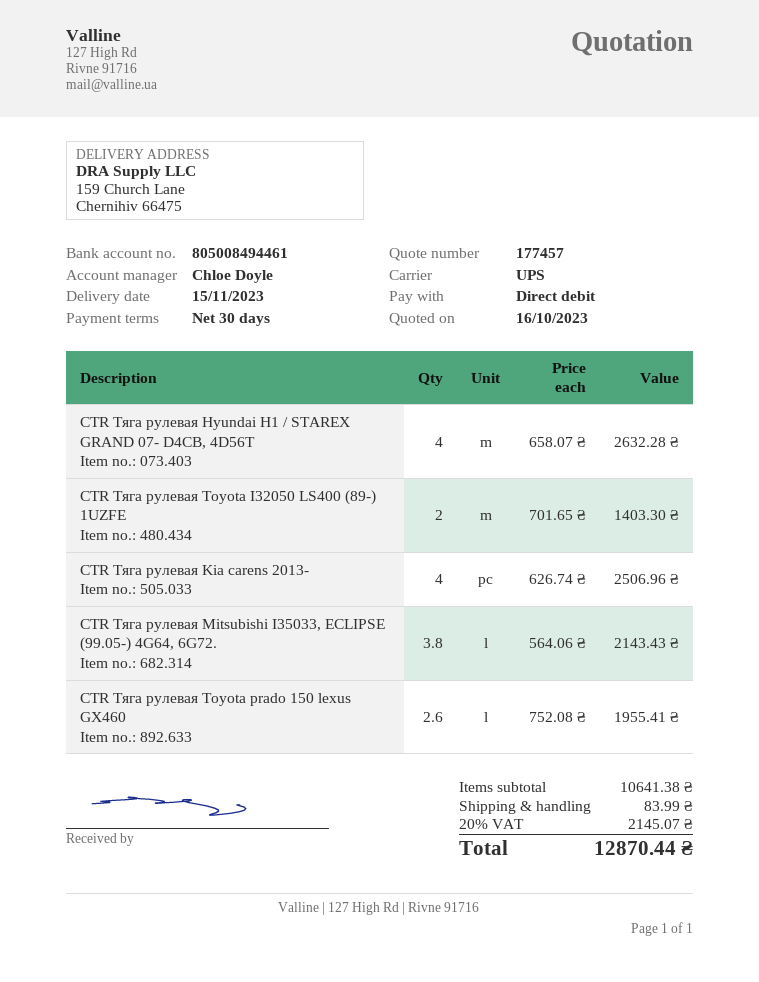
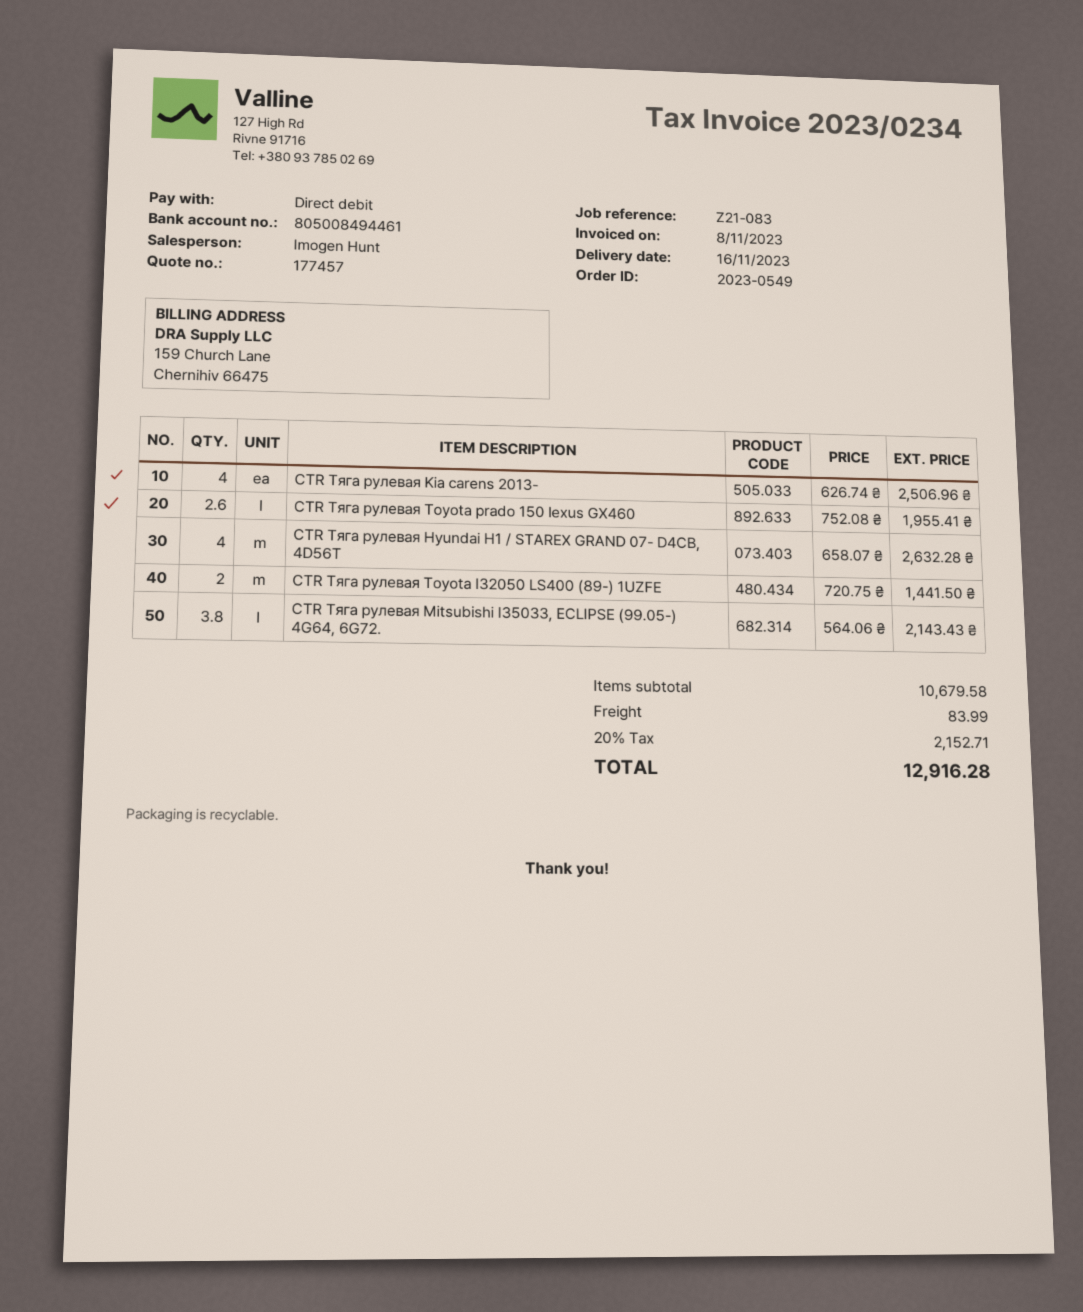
delivery date: 2023-11-15 -> 2023-11-16
sales rep: Chloe Doyle -> Imogen Hunt
CTR Тяга рулевая Toyota I32050 LS400 (89-) 1UZFE: 2 x 701.65 = 1403.30 -> 2 x 720.75 = 1441.50
subtotal: 10641.38 -> 10679.58
tax: 20% = 2145.07 -> 20% = 2152.71
total: 12870.44 -> 12916.28

